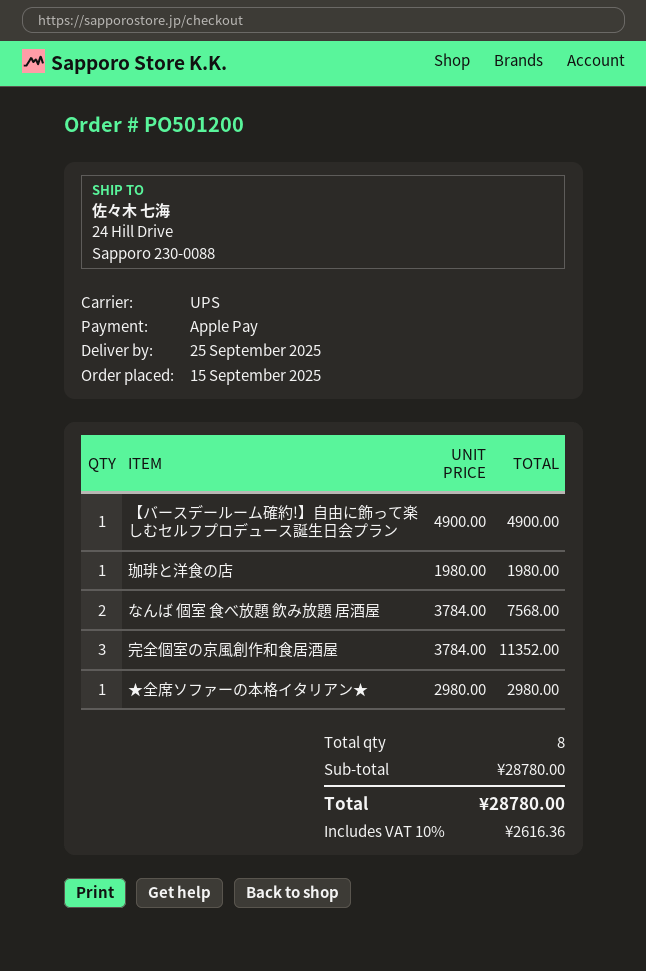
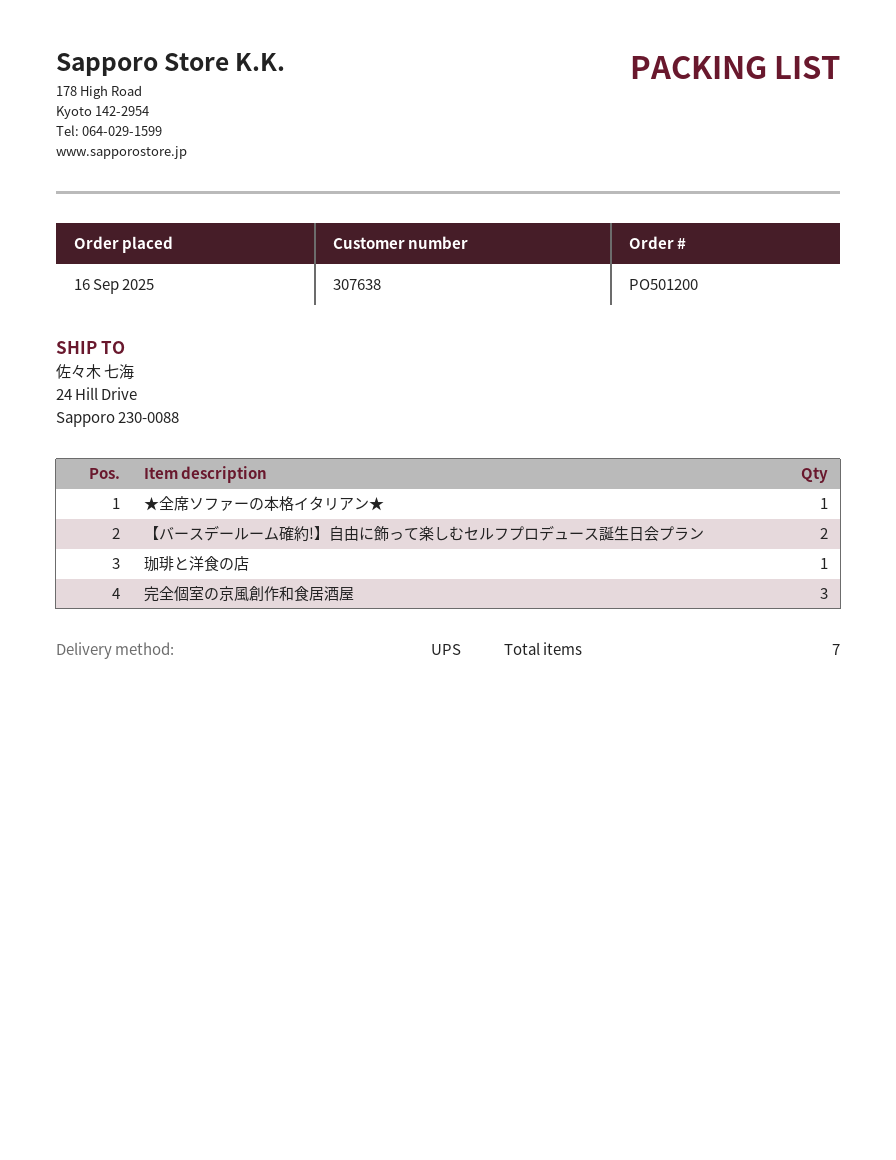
order date: 2025-09-15 -> 2025-09-16
【バースデールーム確約!】自由に飾って楽しむセルフプロデュース誕生日会プラン: 1 -> 2
なんば 個室 食べ放題 飲み放題 居酒屋: 2 -> none
total quantity: 8 -> 7

